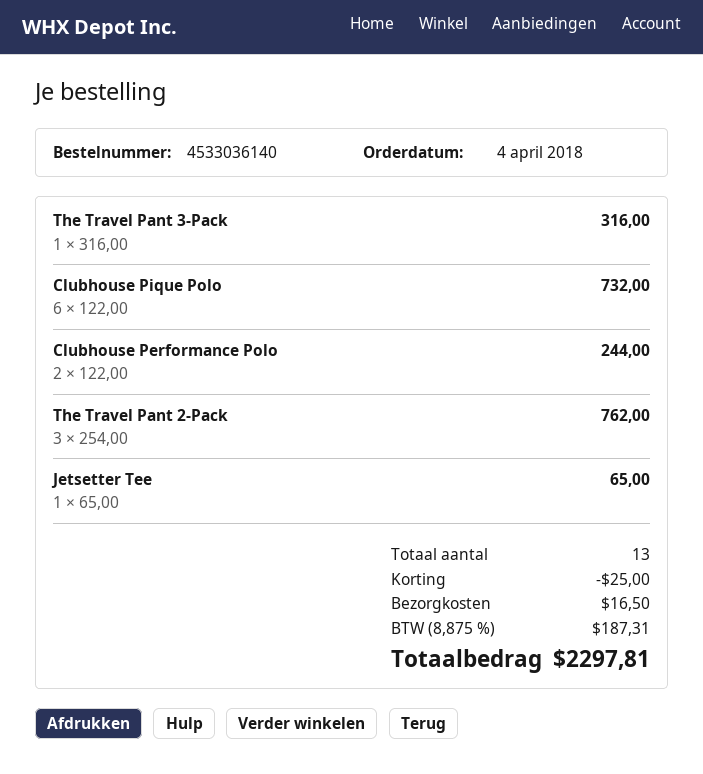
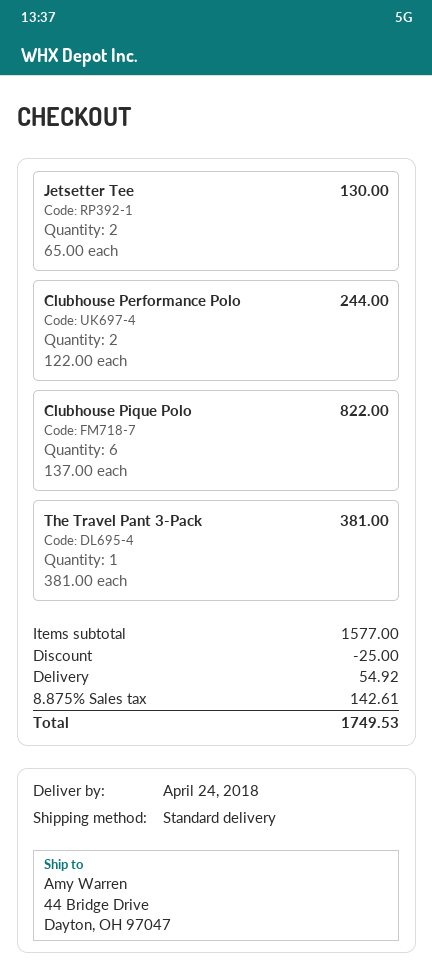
The Travel Pant 3-Pack: 1 x 316.00 = 316.00 -> 1 x 381.00 = 381.00
Clubhouse Pique Polo: 6 x 122.00 = 732.00 -> 6 x 137.00 = 822.00
The Travel Pant 2-Pack: 3 x 254.00 = 762.00 -> none
Jetsetter Tee: 1 x 65.00 = 65.00 -> 2 x 65.00 = 130.00
shipping: 16.50 -> 54.92
tax: 8.875% = 187.31 -> 8.875% = 142.61
total: 2297.81 -> 1749.53

